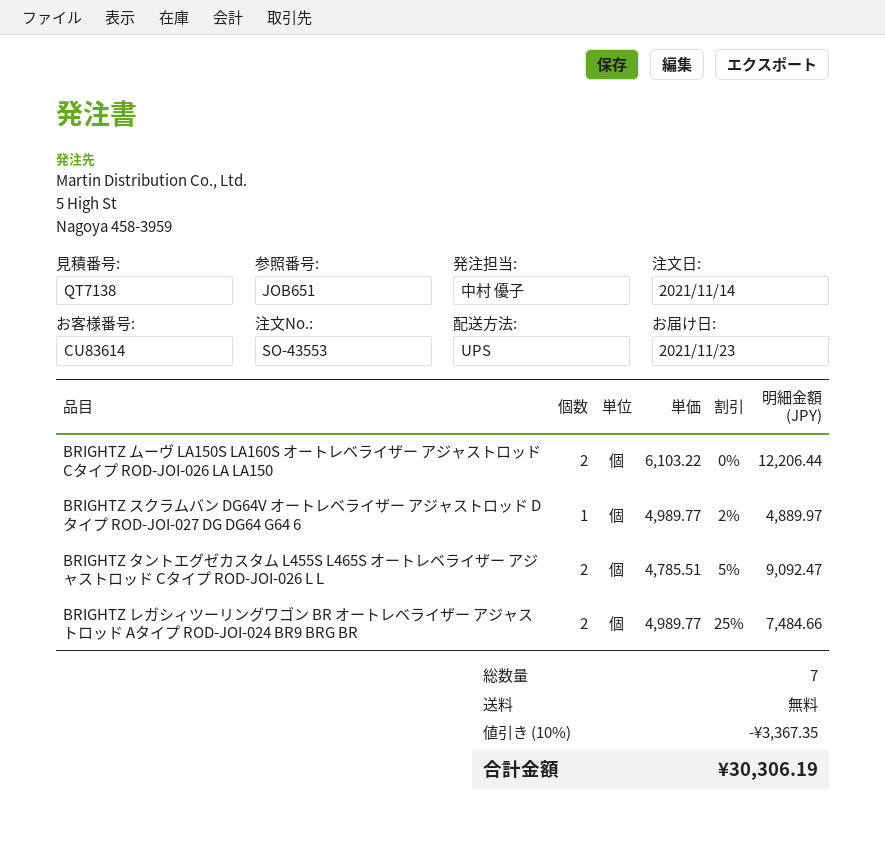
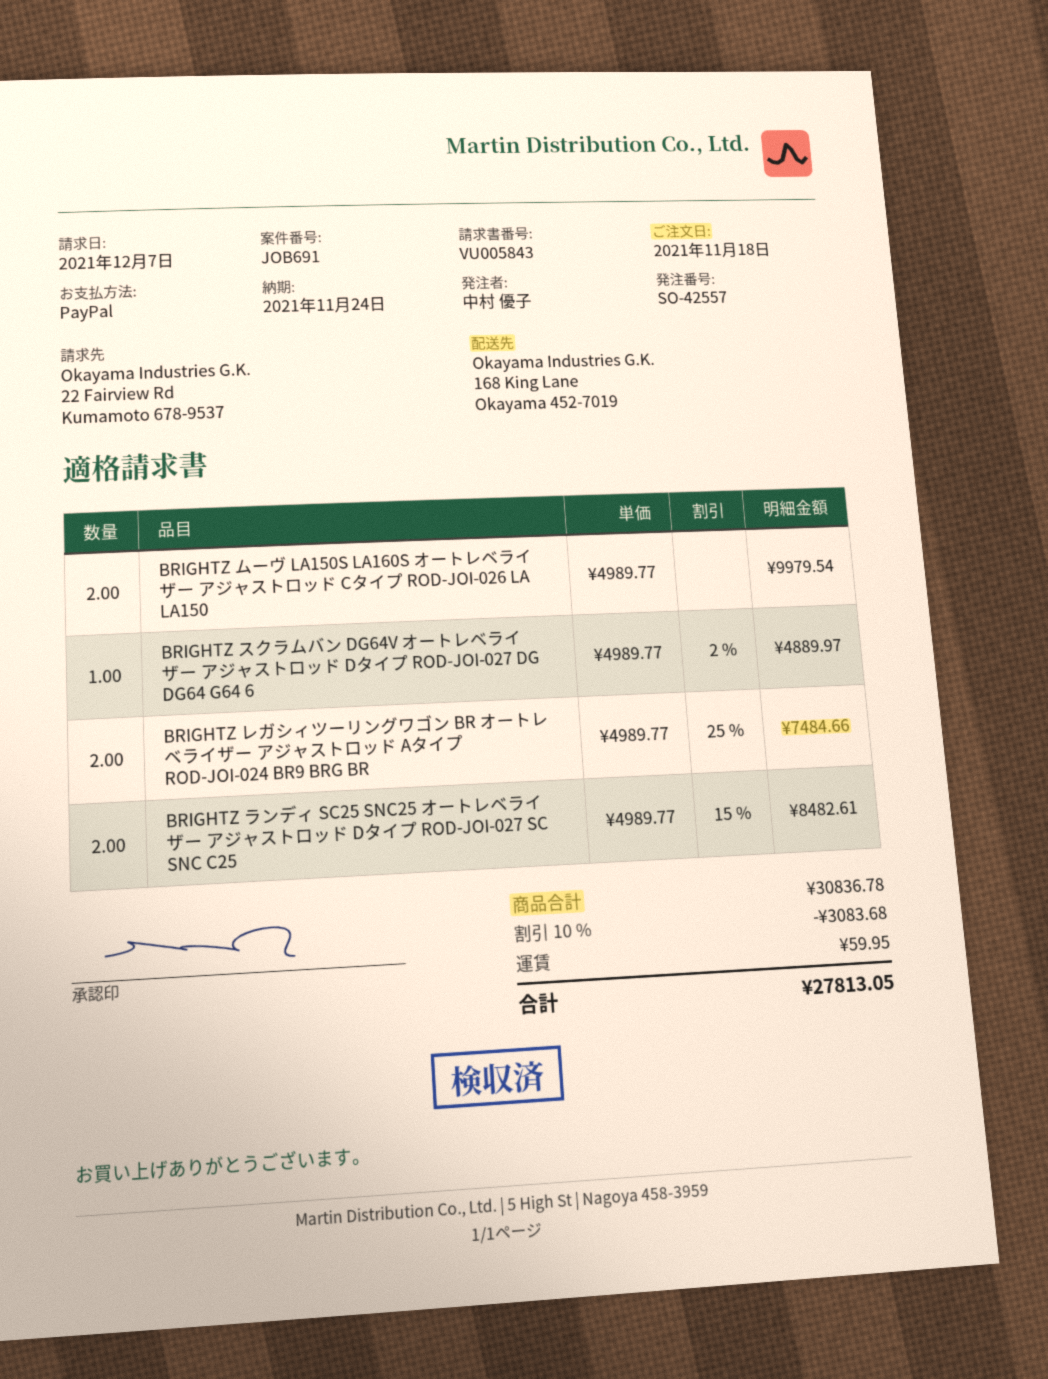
order number: SO-43553 -> SO-42557
order date: 2021-11-14 -> 2021-11-18
delivery date: 2021-11-23 -> 2021-11-24
reference: JOB651 -> JOB691
BRIGHTZ ムーヴ LA150S LA160S オートレベライザー アジャストロッド Cタイプ ROD-JOI-026 LA LA150: 2 x 6103.22 = 12206.44 -> 2 x 4989.77 = 9979.54
BRIGHTZ タントエグゼカスタム L455S L465S オートレベライザー アジャストロッド Cタイプ ROD-JOI-026 L L: 2 x 4785.51 - 5% = 9092.47 -> none
BRIGHTZ ランディ SC25 SNC25 オートレベライザー アジャストロッド Dタイプ ROD-JOI-027 SC SNC C25: none -> 2 x 4989.77 - 15% = 8482.61
discount: 10% = 3367.35 -> 10% = 3083.68
shipping: 0.00 -> 59.95
total: 30306.19 -> 27813.05

